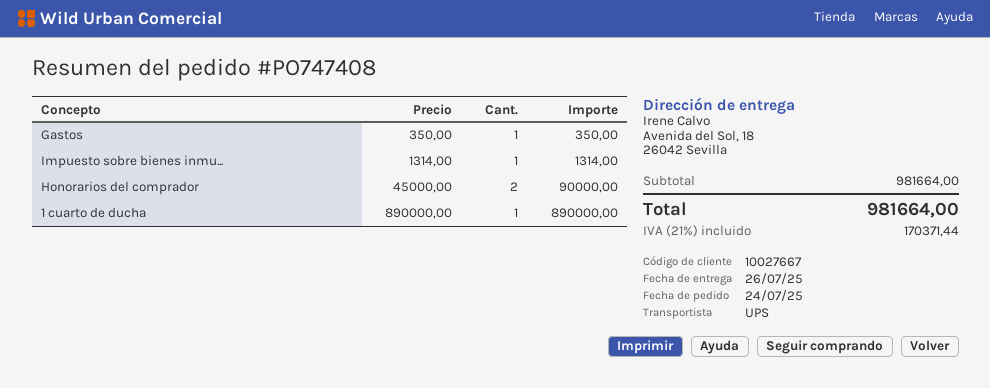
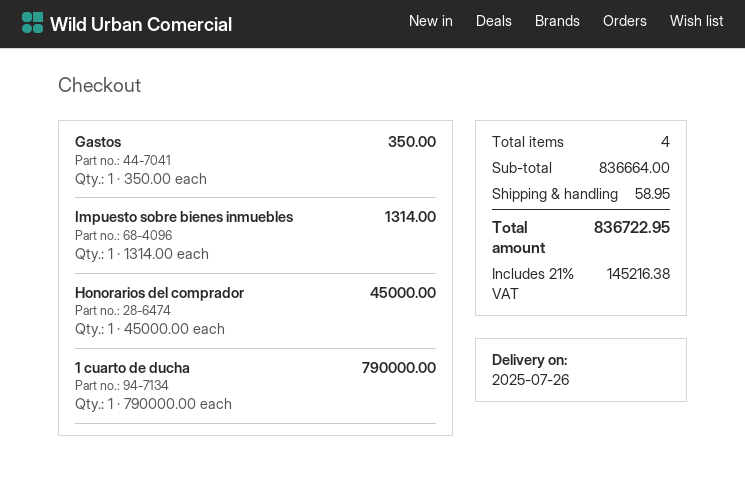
Honorarios del comprador: 2 x 45000.00 = 90000.00 -> 1 x 45000.00 = 45000.00
1 cuarto de ducha: 1 x 890000.00 = 890000.00 -> 1 x 790000.00 = 790000.00
subtotal: 981664.00 -> 836664.00
shipping: none -> 58.95
tax: 21% = 170371.44 -> 21% = 145216.38
total: 981664.00 -> 836722.95

